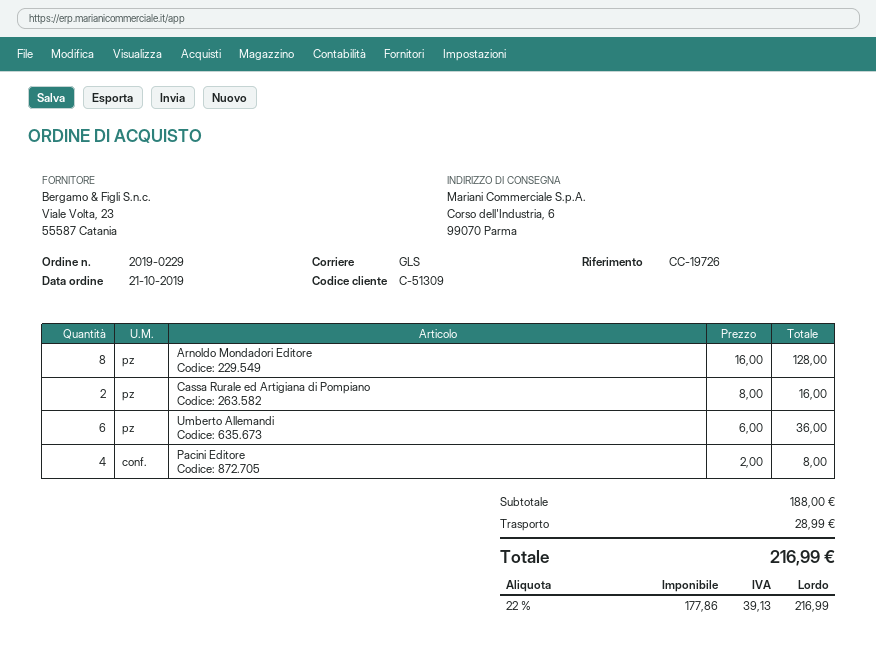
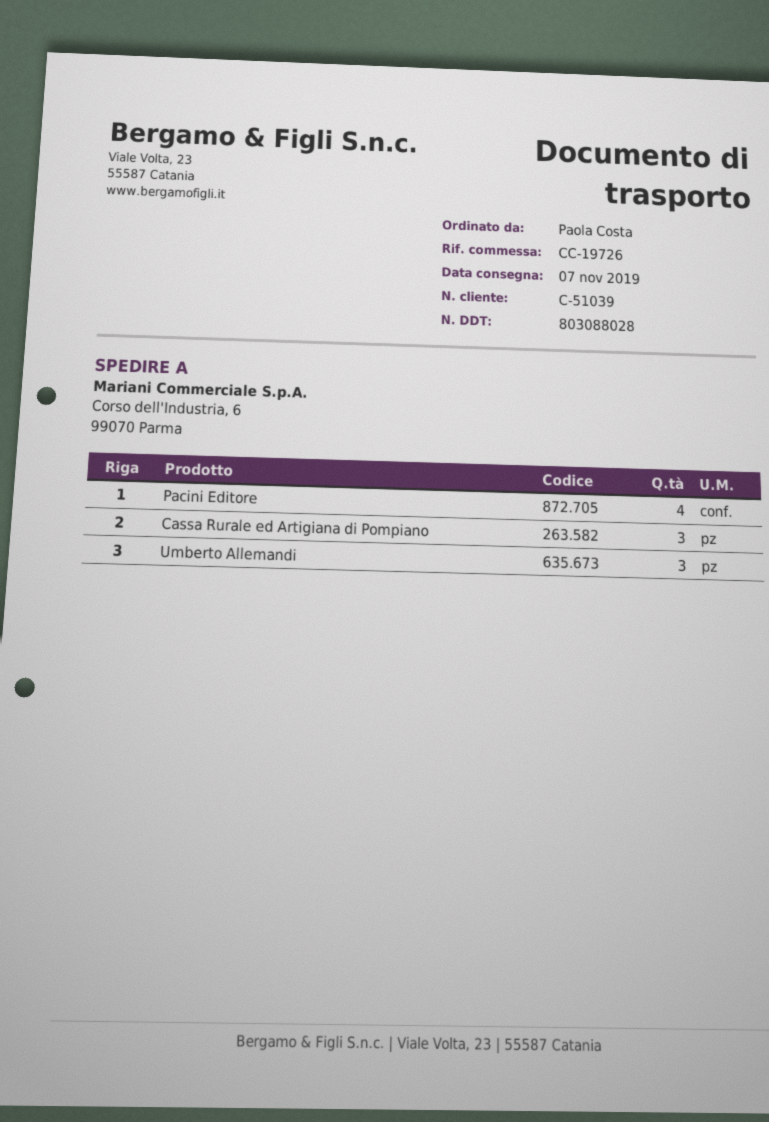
customer number: C-51309 -> C-51039
Arnoldo Mondadori Editore: 8 -> none
Cassa Rurale ed Artigiana di Pompiano: 2 -> 3
Umberto Allemandi: 6 -> 3

